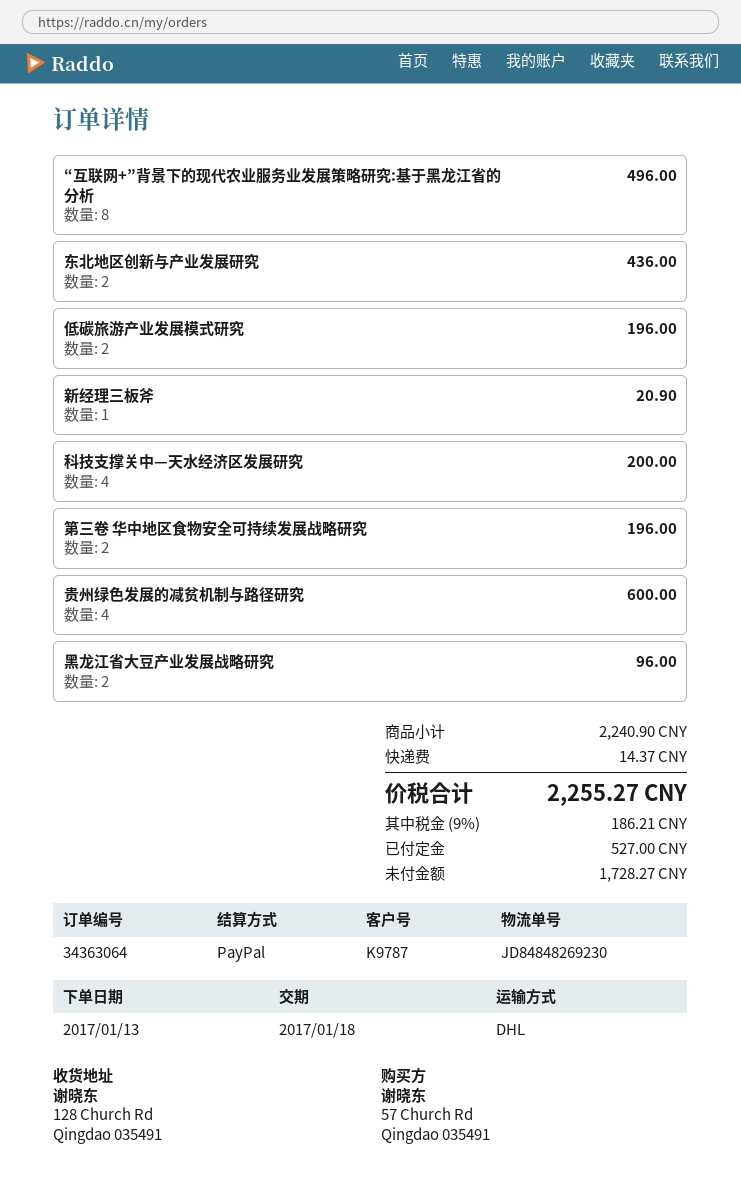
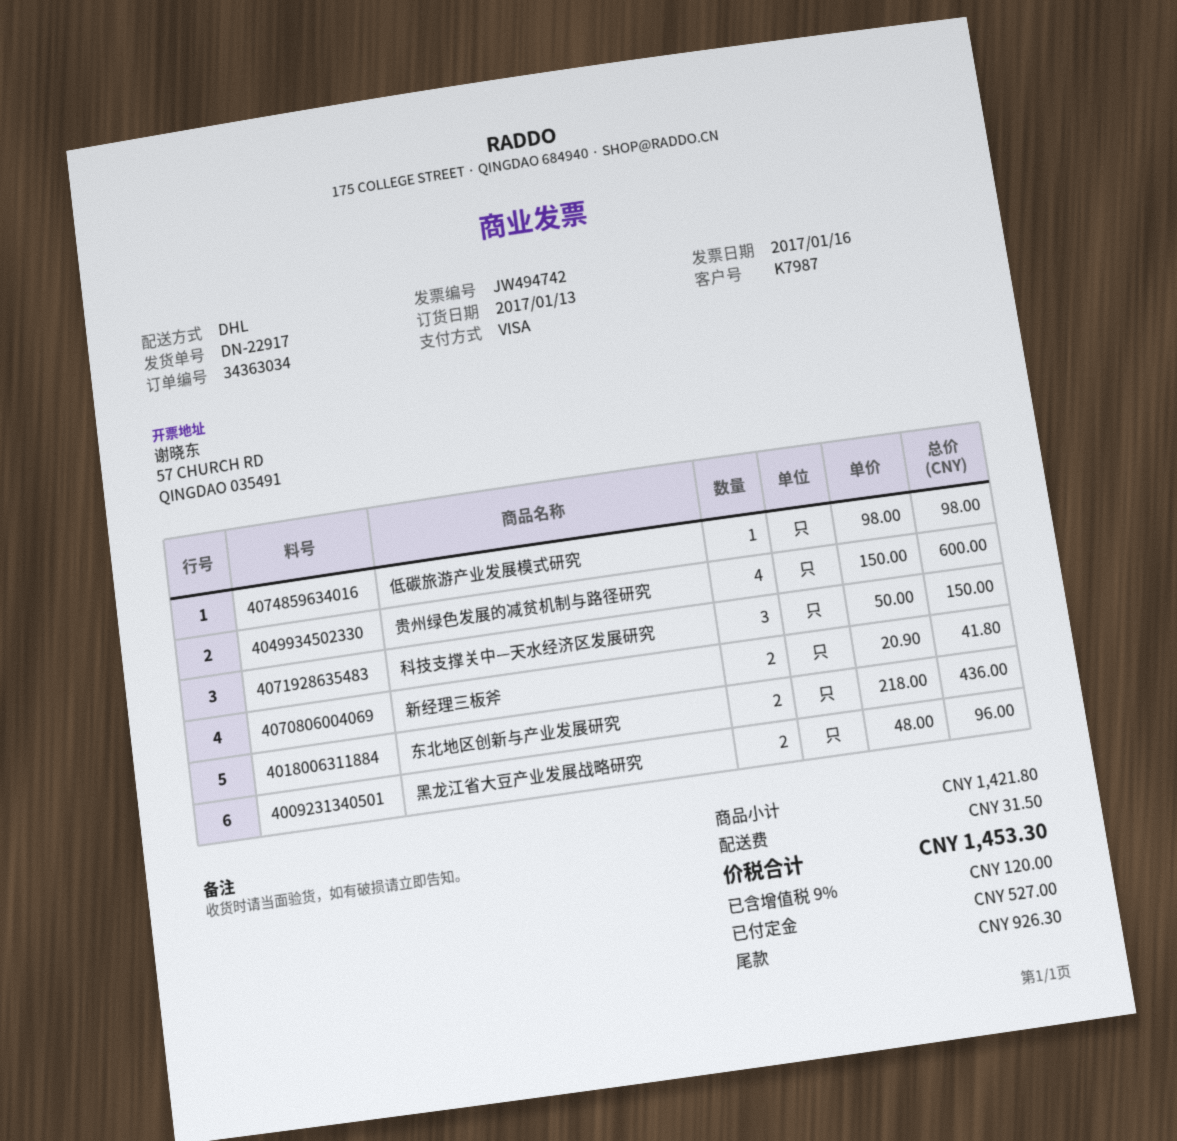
order number: 34363064 -> 34363034
customer number: K9787 -> K7987
payment method: PayPal -> Visa
“互联网+”背景下的现代农业服务业发展策略研究:基于黑龙江省的分析: 8 for 496.00 -> none
低碳旅游产业发展模式研究: 2 for 196.00 -> 1 for 98.00
新经理三板斧: 1 for 20.90 -> 2 for 41.80
科技支撑关中—天水经济区发展研究: 4 for 200.00 -> 3 for 150.00
第三卷 华中地区食物安全可持续发展战略研究: 2 for 196.00 -> none
subtotal: 2240.90 -> 1421.80
shipping: 14.37 -> 31.50
tax: 9% = 186.21 -> 9% = 120.00
total: 2255.27 -> 1453.30
balance: 1728.27 -> 926.30

